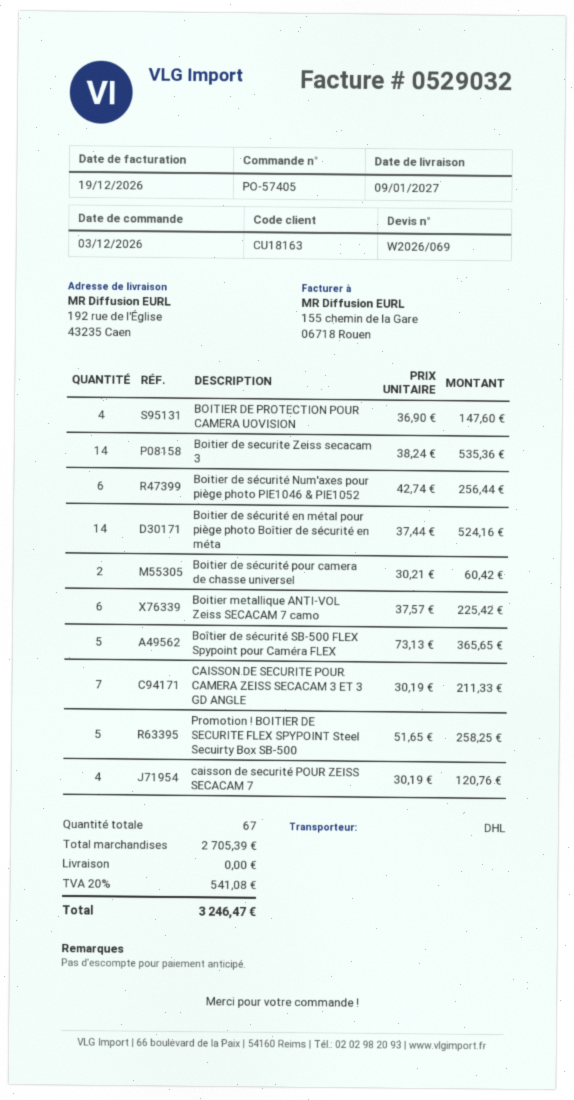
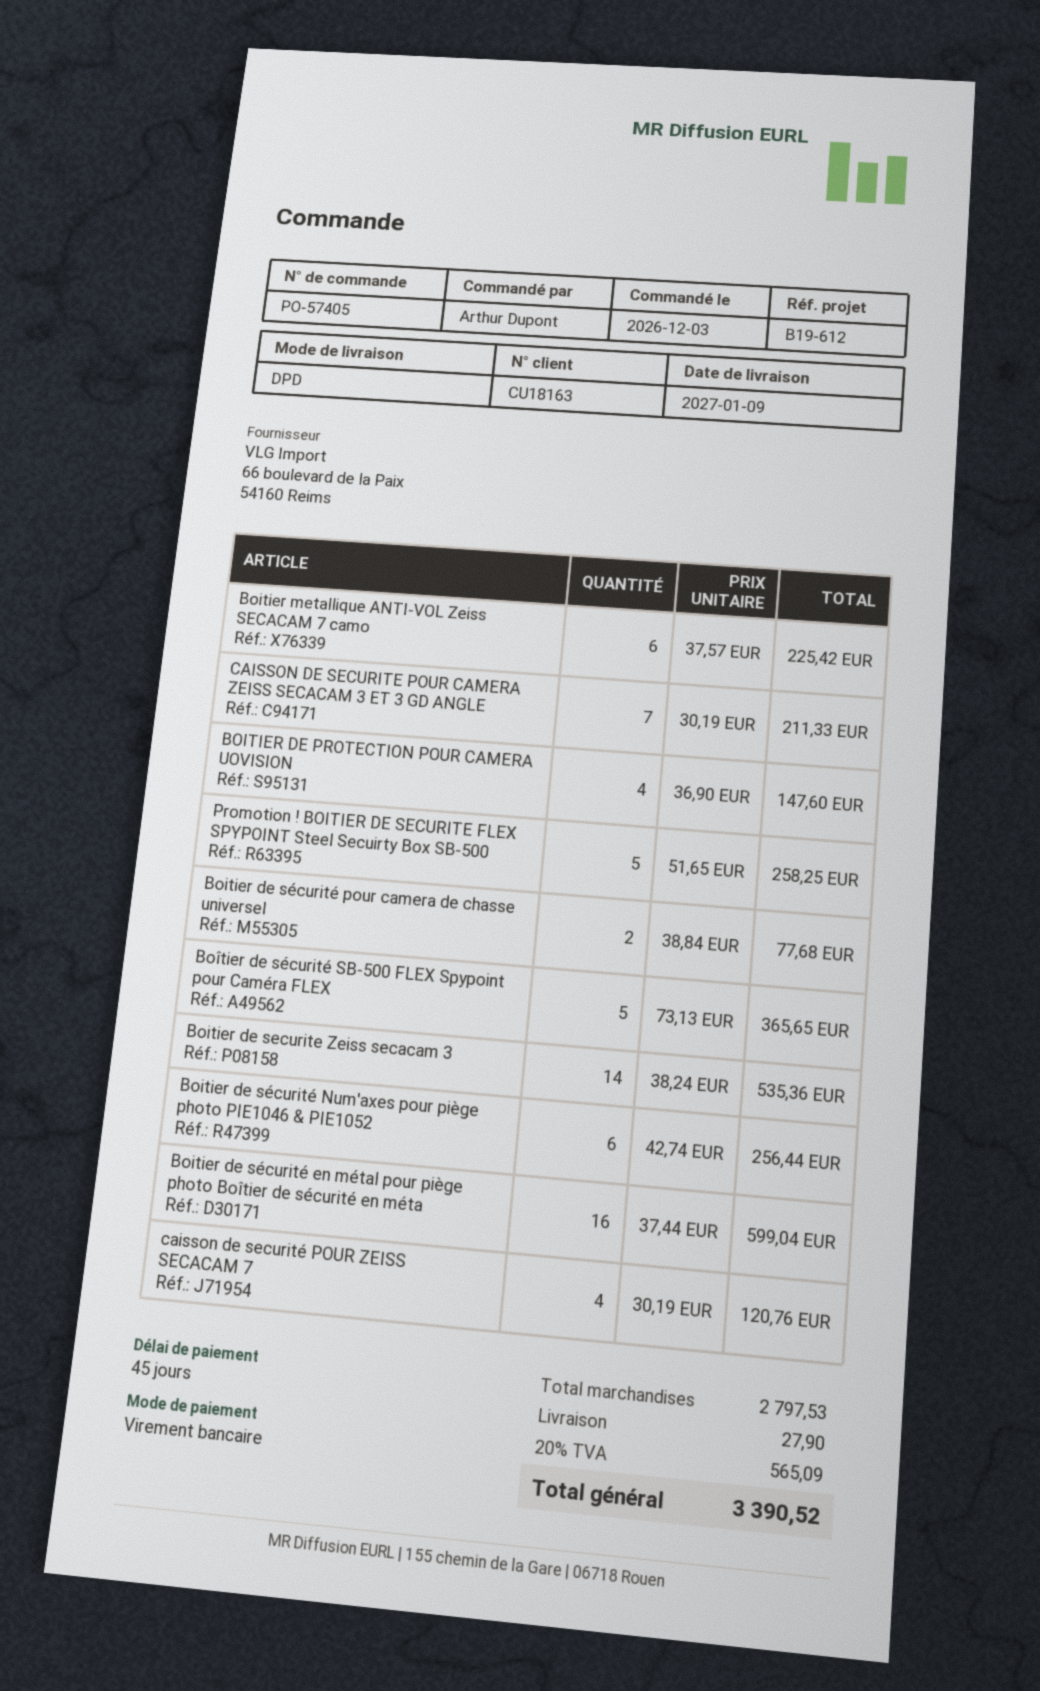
shipping method: DHL -> DPD
Boitier de sécurité en métal pour piège photo Boîtier de sécurité en méta: 14 x 37.44 = 524.16 -> 16 x 37.44 = 599.04
Boitier de sécurité pour camera de chasse universel: 2 x 30.21 = 60.42 -> 2 x 38.84 = 77.68
subtotal: 2705.39 -> 2797.53
shipping: 0.00 -> 27.90
tax: 20% = 541.08 -> 20% = 565.09
total: 3246.47 -> 3390.52

